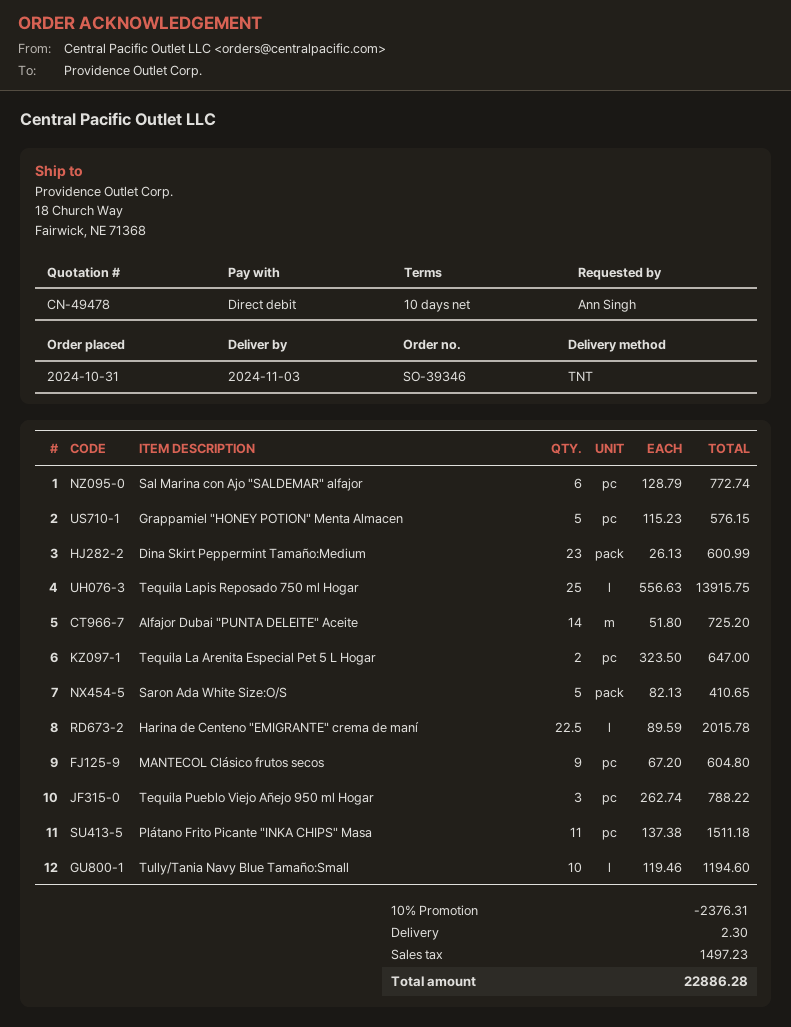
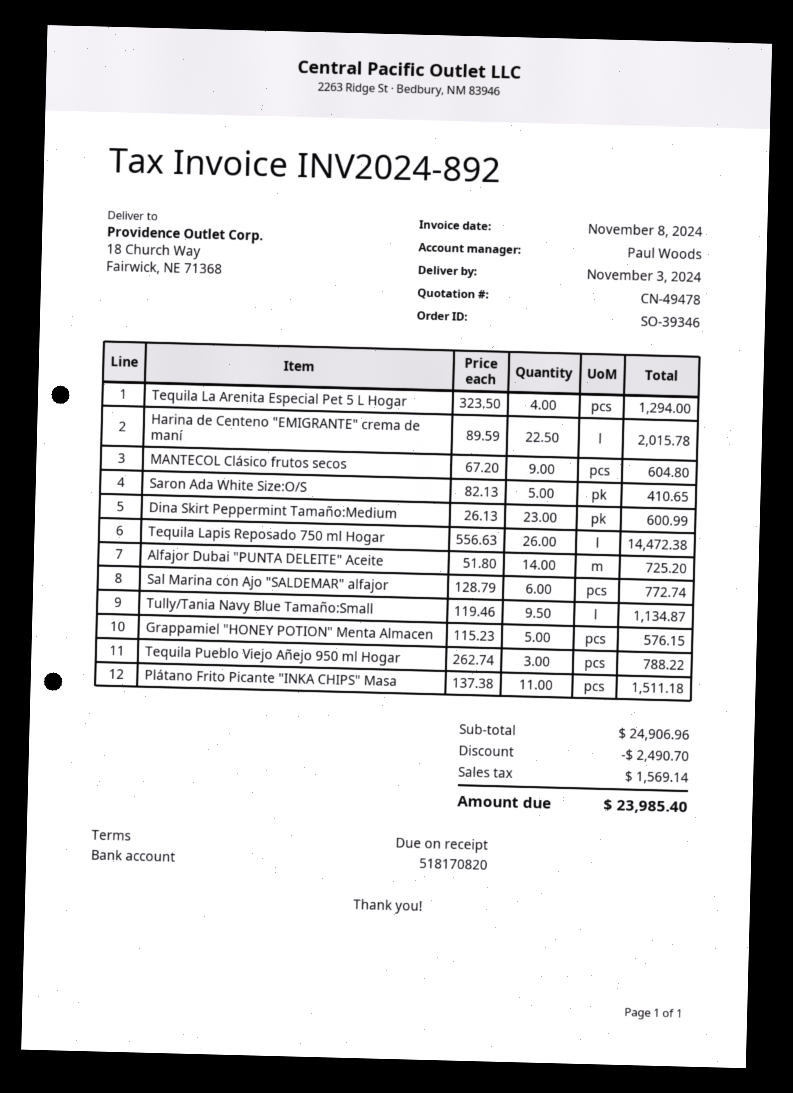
payment terms: 10 days -> on receipt
Tequila Lapis Reposado 750 ml Hogar: 25 x 556.63 = 13915.75 -> 26 x 556.63 = 14472.38
Tequila La Arenita Especial Pet 5 L Hogar: 2 x 323.50 = 647.00 -> 4 x 323.50 = 1294.00
Tully/Tania Navy Blue Tamaño:Small: 10 x 119.46 = 1194.60 -> 9.5 x 119.46 = 1134.87
discount: 2376.31 -> 2490.70
shipping: 2.30 -> none
tax: 1497.23 -> 1569.14
total: 22886.28 -> 23985.40

